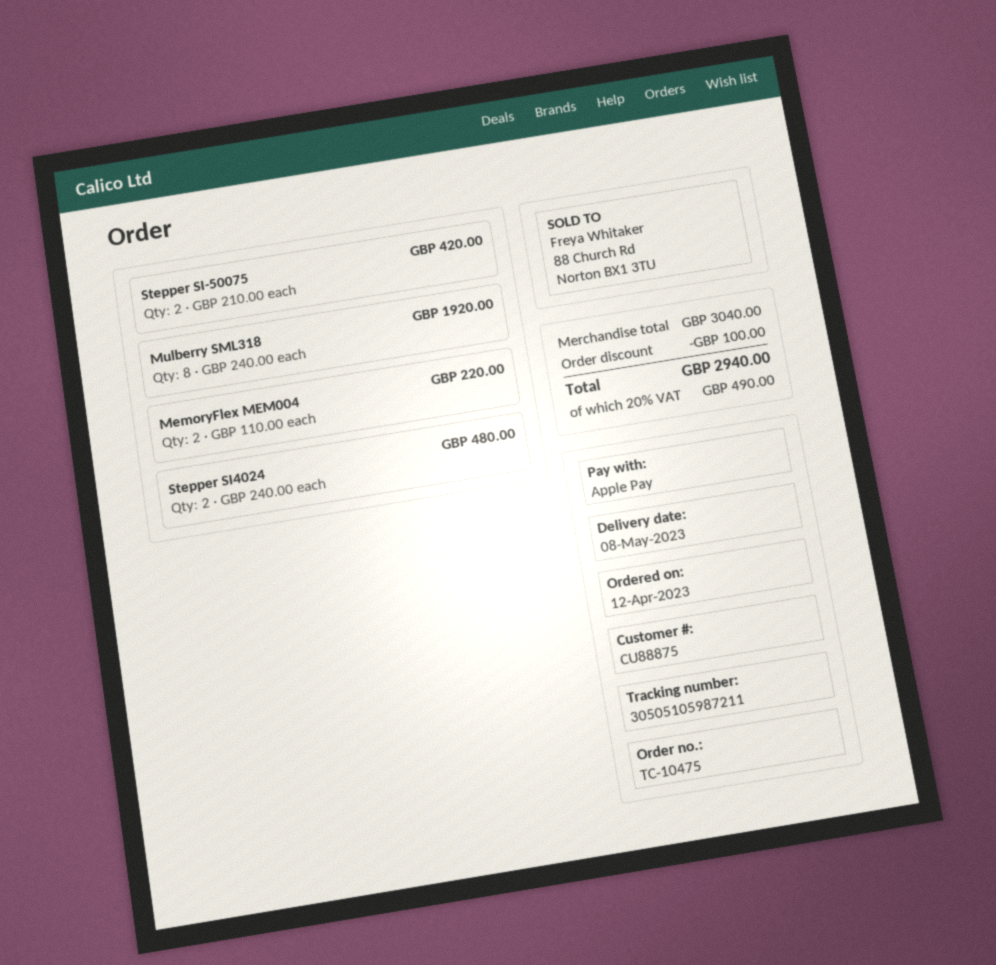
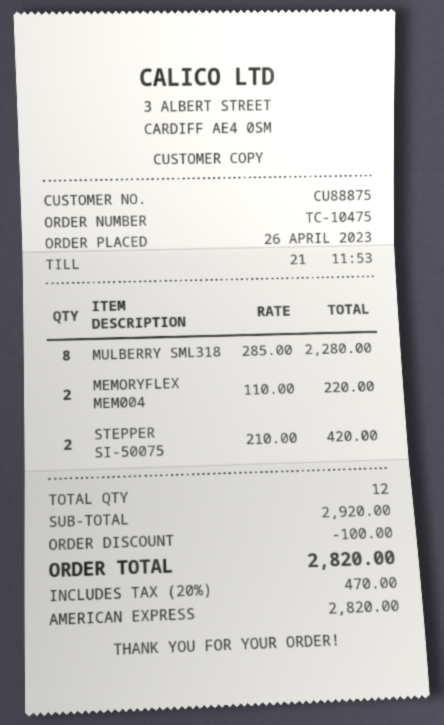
order date: 2023-04-12 -> 2023-04-26
payment method: Apple Pay -> American Express
Mulberry SML318: 8 x 240.00 = 1920.00 -> 8 x 285.00 = 2280.00
Stepper SI4024: 2 x 240.00 = 480.00 -> none
subtotal: 3040.00 -> 2920.00
tax: 20% = 490.00 -> 20% = 470.00
total: 2940.00 -> 2820.00

